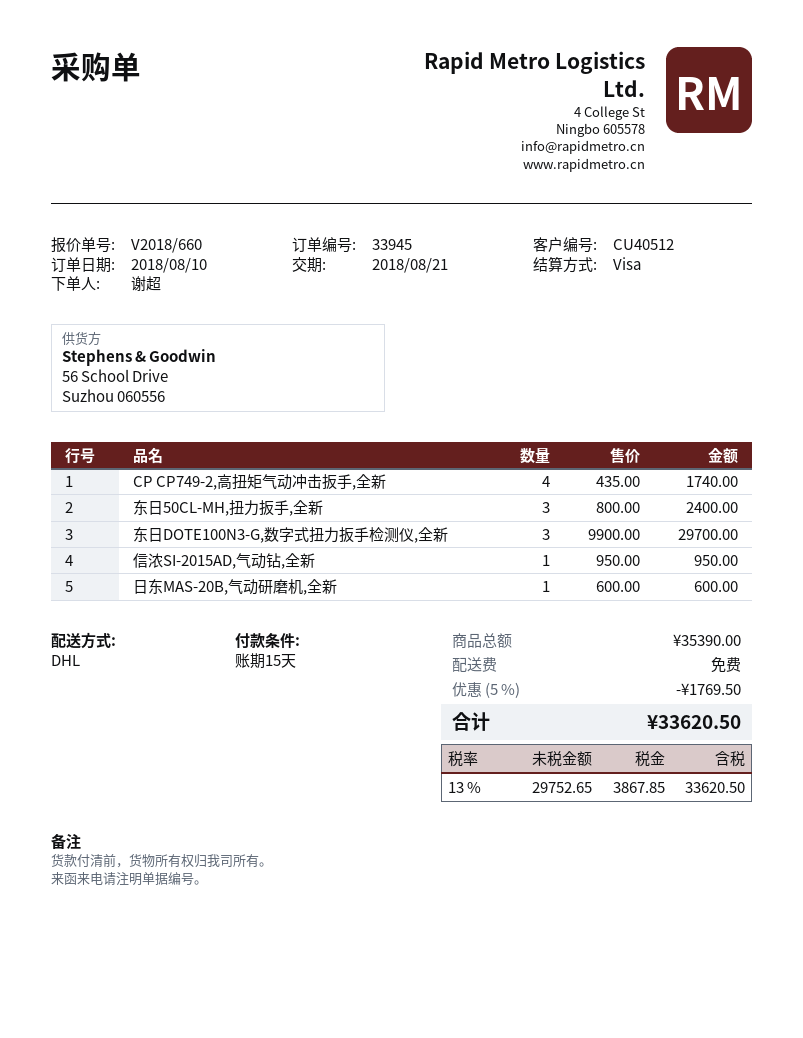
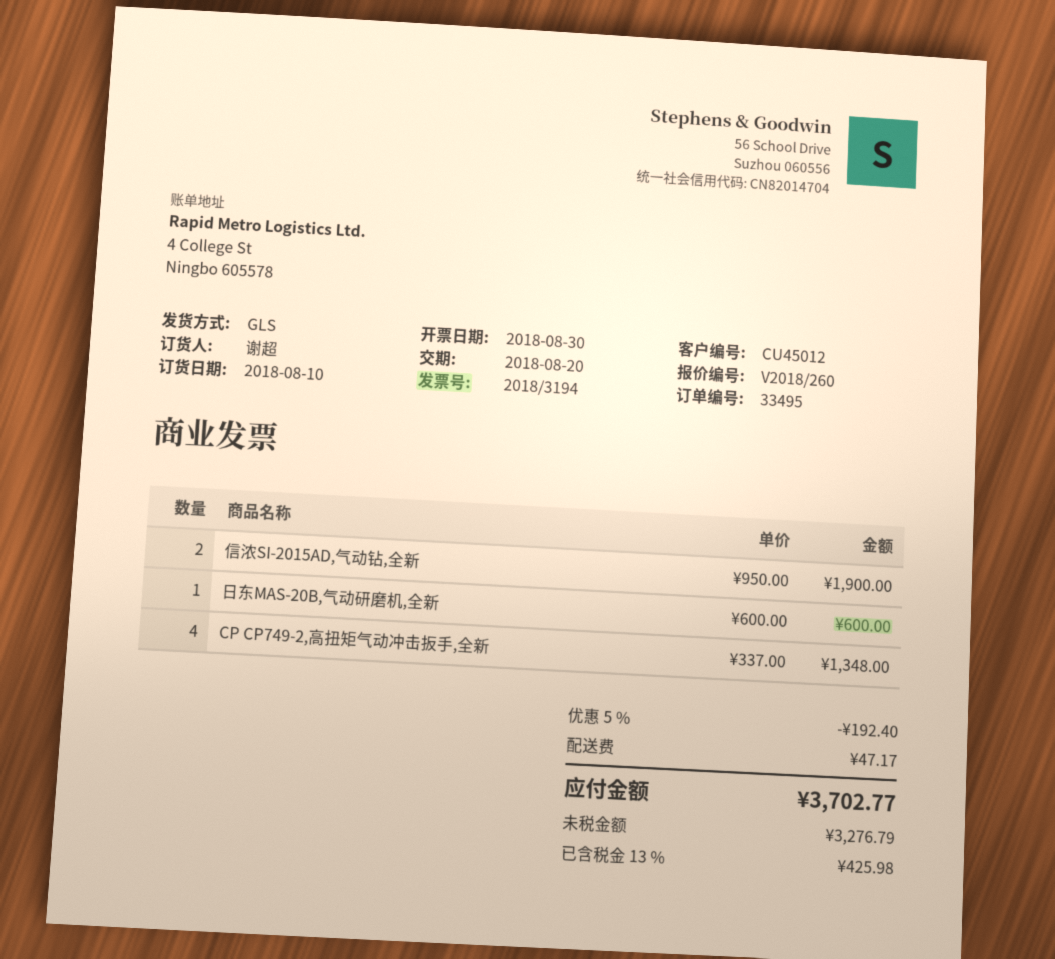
quote number: V2018/660 -> V2018/260
order number: 33945 -> 33495
delivery date: 2018-08-21 -> 2018-08-20
customer number: CU40512 -> CU45012
shipping method: DHL -> GLS
CP CP749-2,高扭矩气动冲击扳手,全新: 4 x 435.00 = 1740.00 -> 4 x 337.00 = 1348.00
东日50CL-MH,扭力扳手,全新: 3 x 800.00 = 2400.00 -> none
东日DOTE100N3-G,数字式扭力扳手检测仪,全新: 3 x 9900.00 = 29700.00 -> none
信浓SI-2015AD,气动钻,全新: 1 x 950.00 = 950.00 -> 2 x 950.00 = 1900.00
discount: 5% = 1769.50 -> 5% = 192.40
shipping: 0.00 -> 47.17
net: 29752.65 -> 3276.79
tax: 13% = 3867.85 -> 13% = 425.98
total: 33620.50 -> 3702.77

